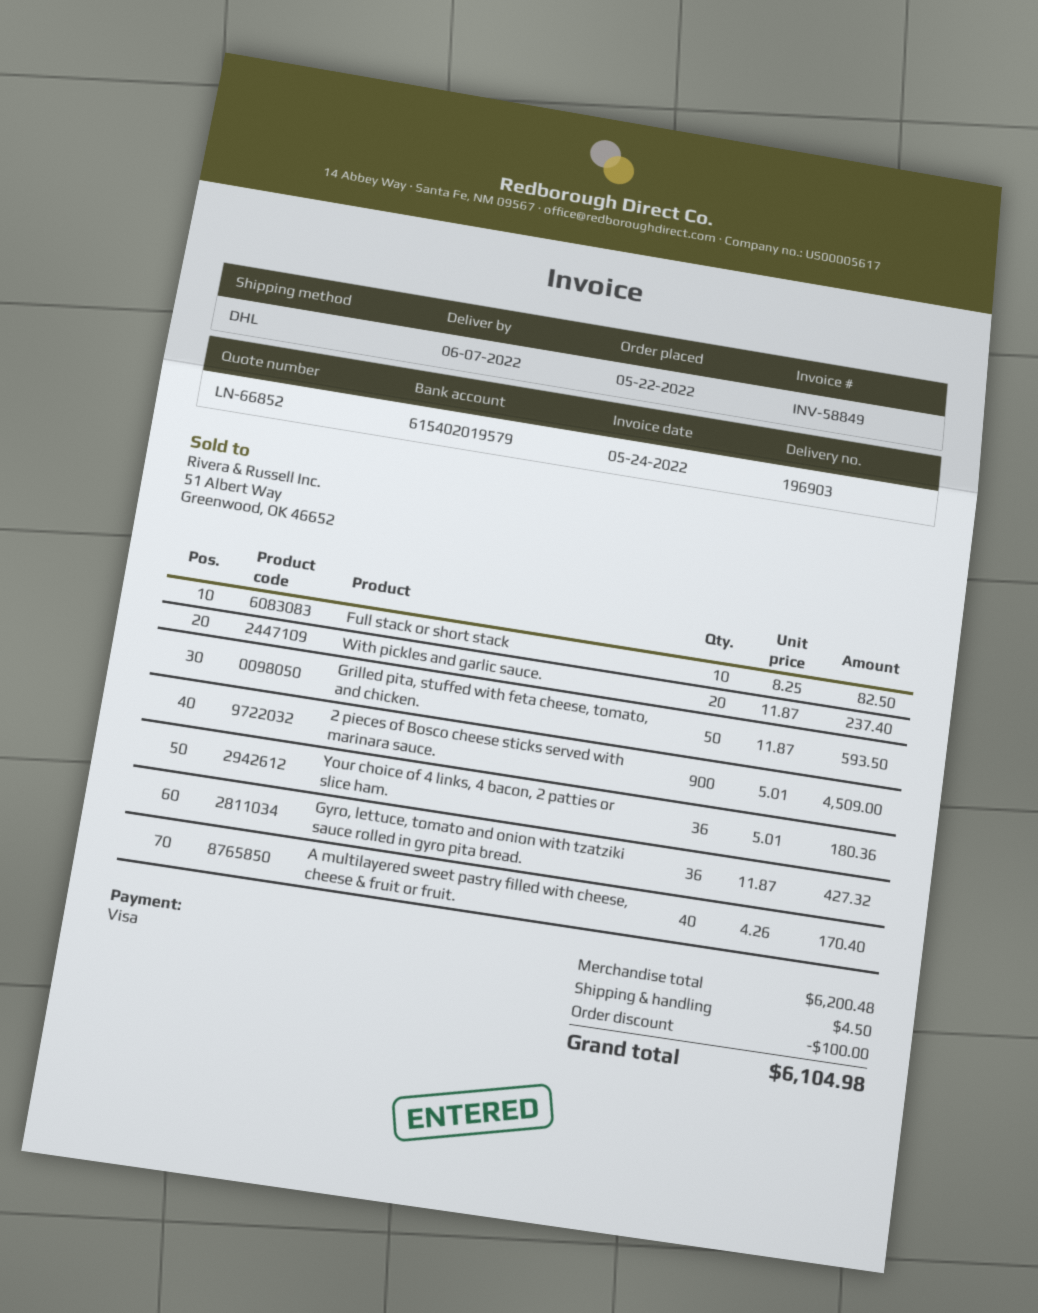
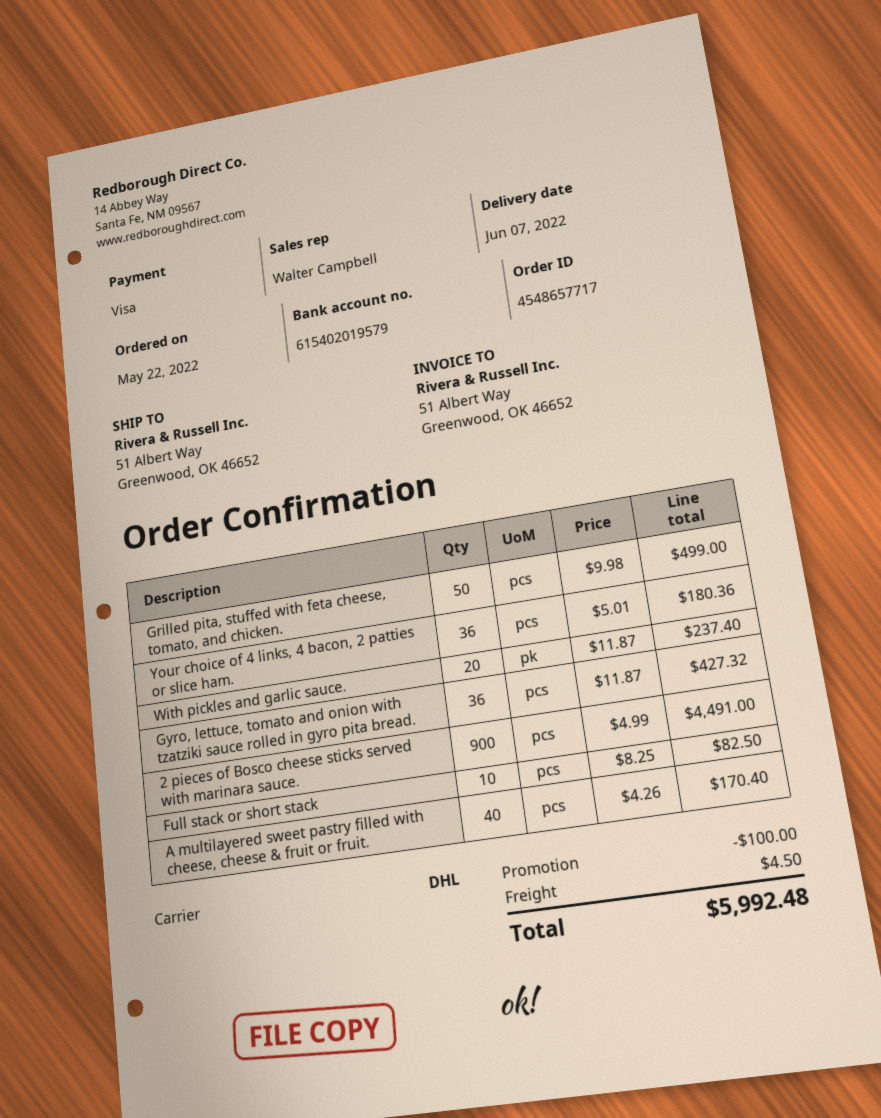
Grilled pita, stuffed with feta cheese, tomato, and chicken.: 50 x 11.87 = 593.50 -> 50 x 9.98 = 499.00
2 pieces of Bosco cheese sticks served with marinara sauce.: 900 x 5.01 = 4509.00 -> 900 x 4.99 = 4491.00
total: 6104.98 -> 5992.48

